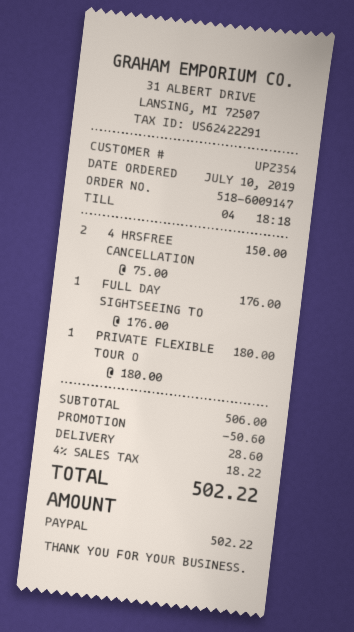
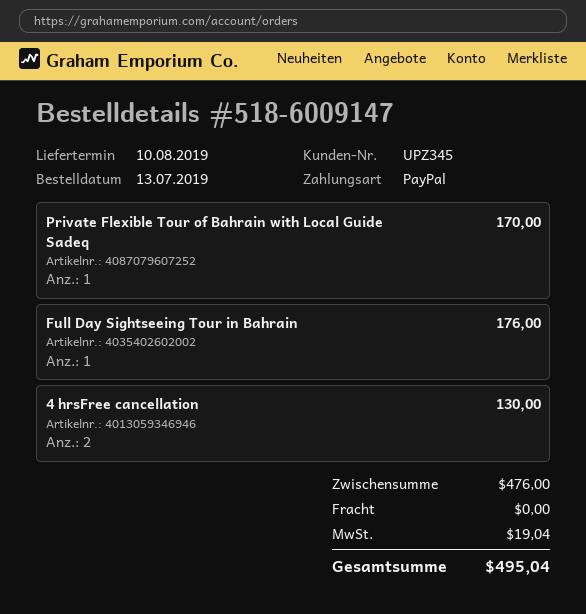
order date: 2019-07-10 -> 2019-07-13
customer number: UPZ354 -> UPZ345
4 HRSFREE CANCELLATION: 2 for 150.00 -> 2 for 130.00
PRIVATE FLEXIBLE TOUR O: 1 for 180.00 -> 1 for 170.00
subtotal: 506.00 -> 476.00
discount: 50.60 -> none
shipping: 28.60 -> 0.00
tax: 18.22 -> 19.04
total: 502.22 -> 495.04

